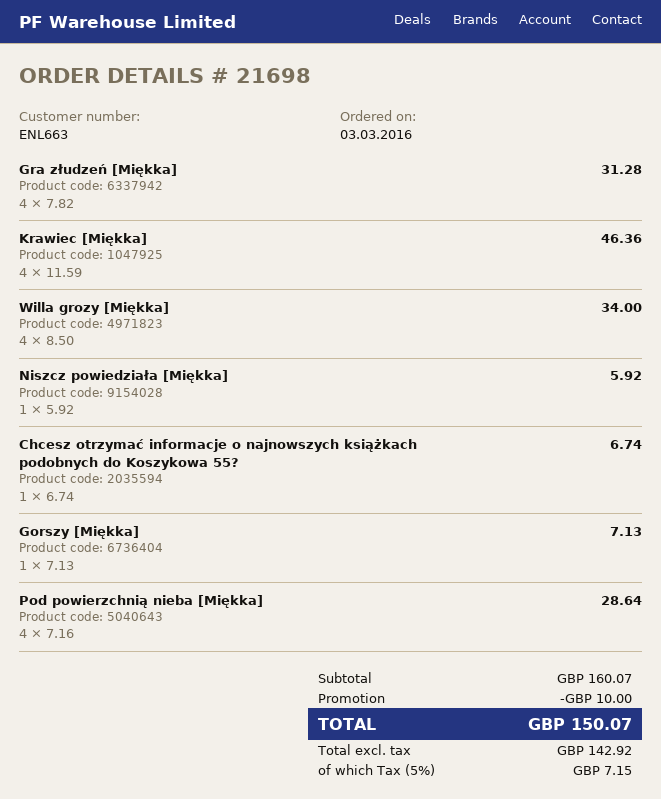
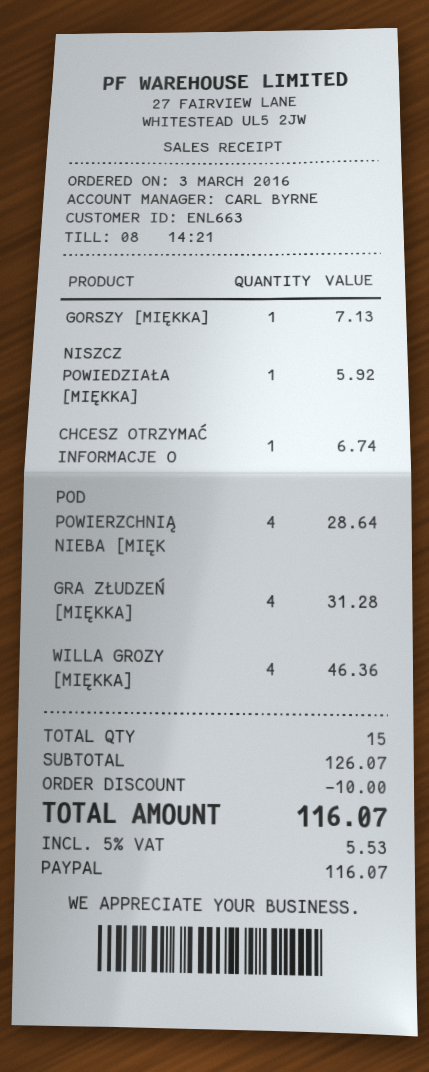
Krawiec [Miękka]: 4 for 46.36 -> none
Willa grozy [Miękka]: 4 for 34.00 -> 4 for 46.36
subtotal: 160.07 -> 126.07
tax: 5% = 7.15 -> 5% = 5.53
total: 150.07 -> 116.07

